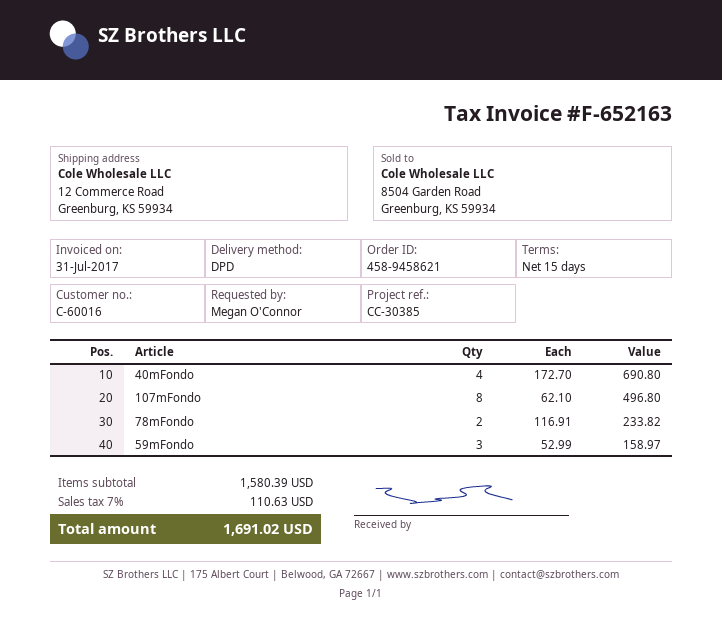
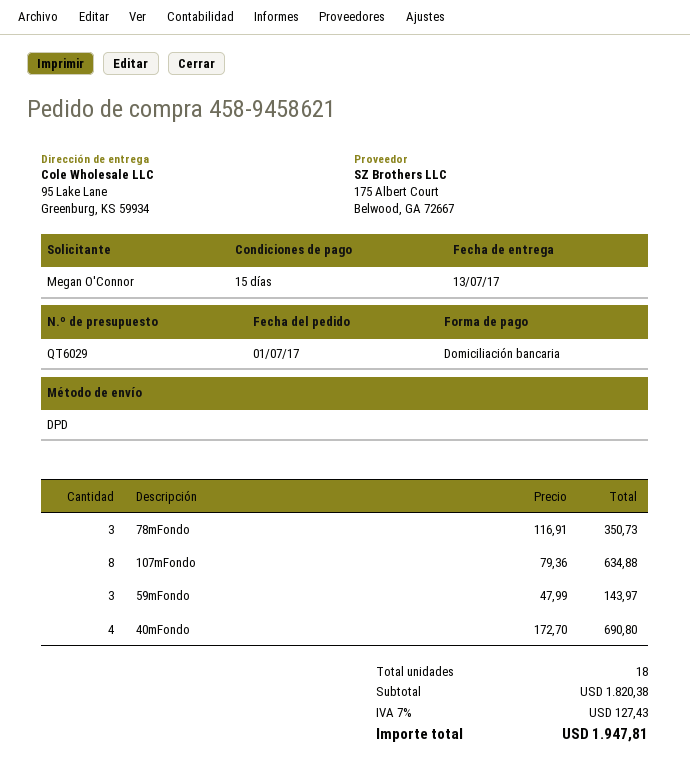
ship to: 12 Commerce Road, Greenburg, KS 59934 -> 95 Lake Lane, Greenburg, KS 59934
107mFondo: 8 x 62.10 = 496.80 -> 8 x 79.36 = 634.88
78mFondo: 2 x 116.91 = 233.82 -> 3 x 116.91 = 350.73
59mFondo: 3 x 52.99 = 158.97 -> 3 x 47.99 = 143.97
subtotal: 1580.39 -> 1820.38
tax: 7% = 110.63 -> 7% = 127.43
total: 1691.02 -> 1947.81

